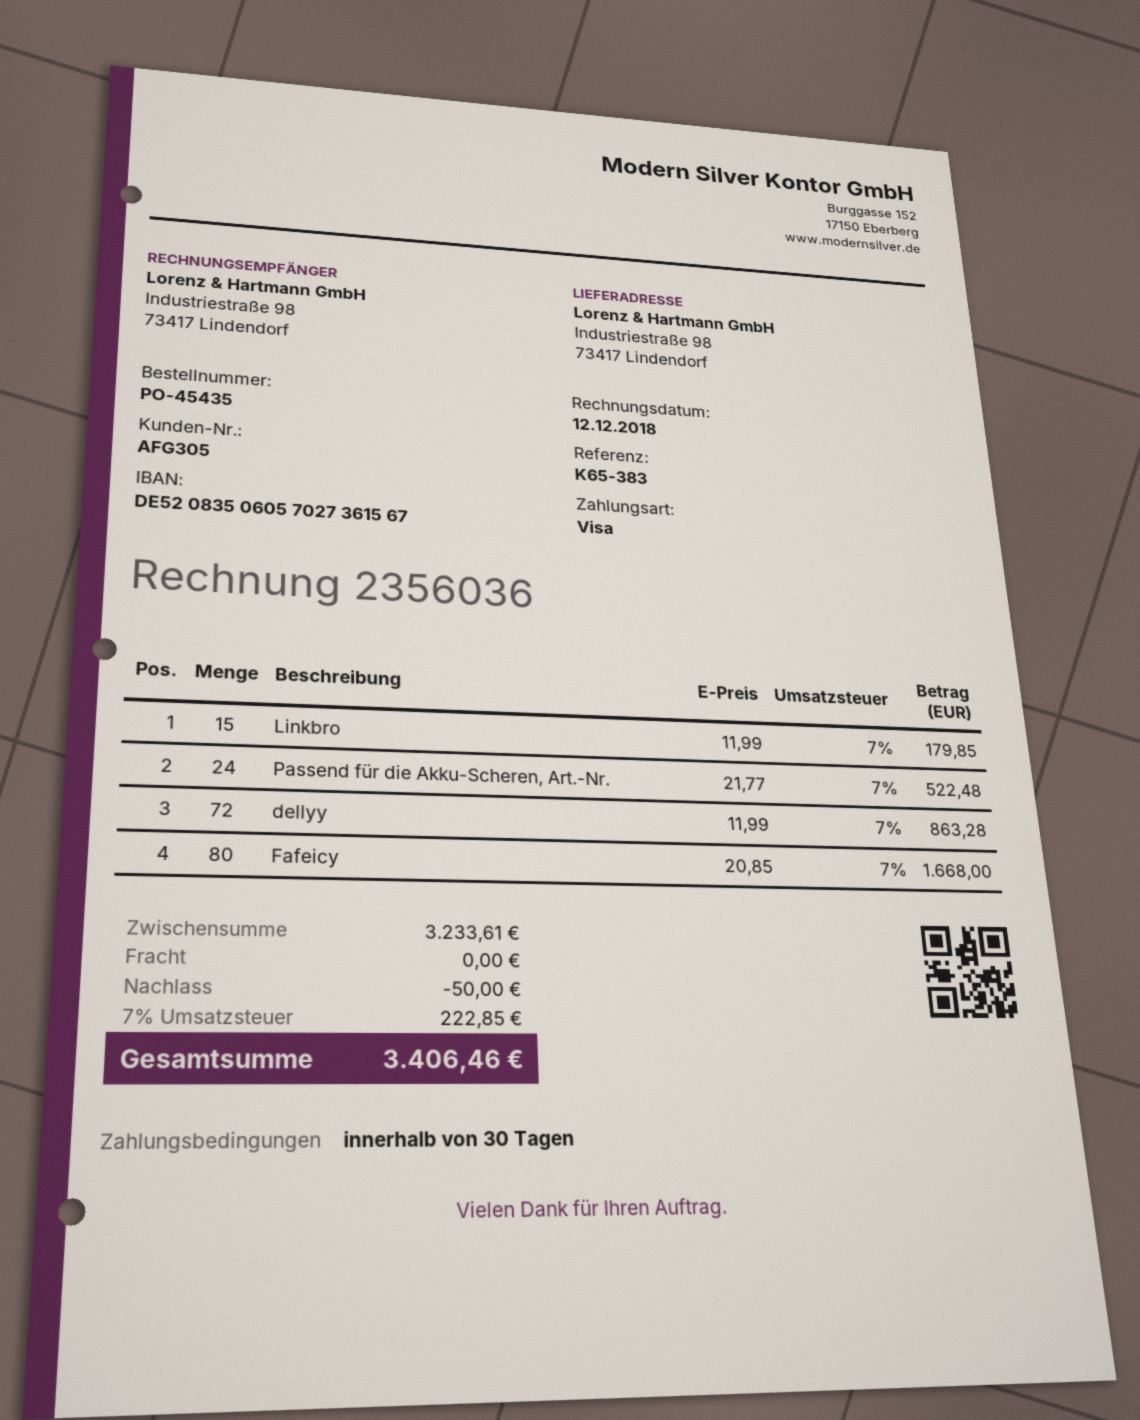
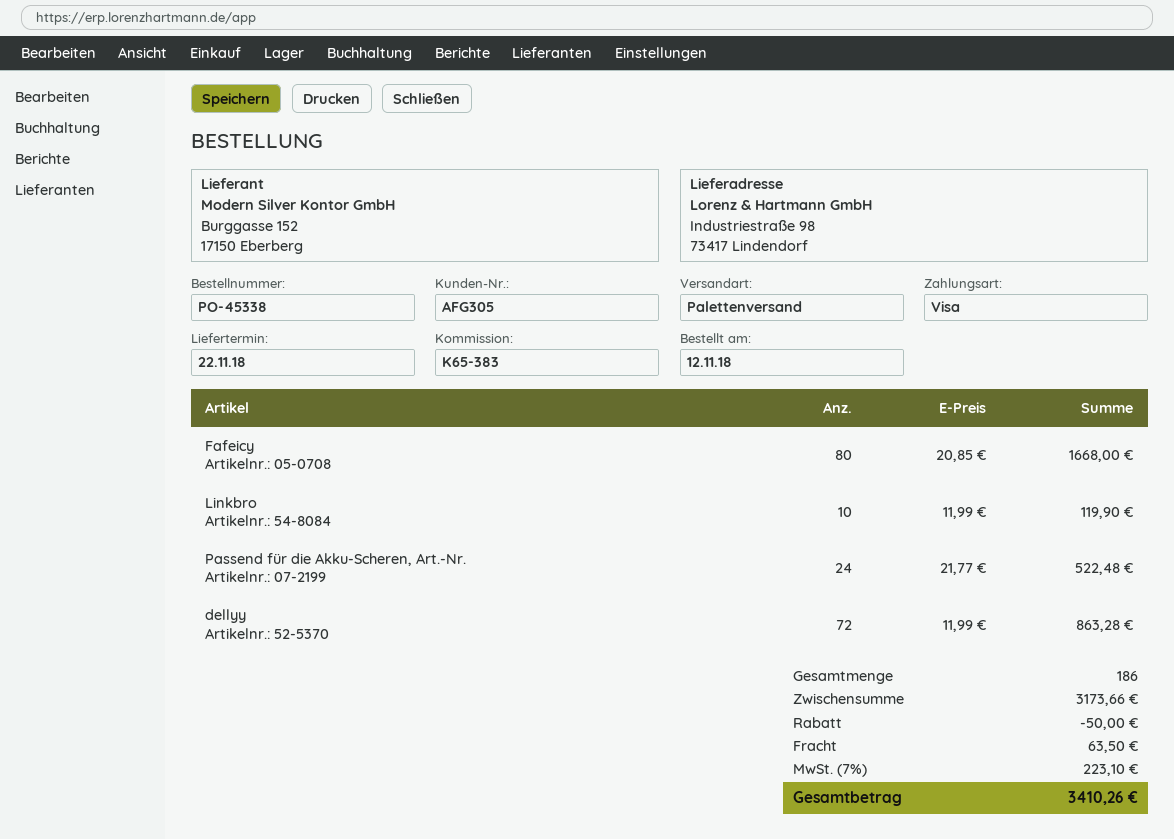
order number: PO-45435 -> PO-45338
Linkbro: 15 x 11.99 = 179.85 -> 10 x 11.99 = 119.90
subtotal: 3233.61 -> 3173.66
shipping: 0.00 -> 63.50
tax: 7% = 222.85 -> 7% = 223.10
total: 3406.46 -> 3410.26

